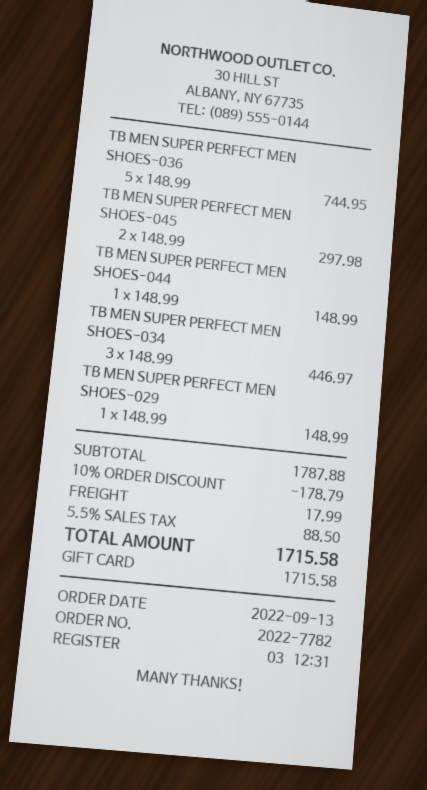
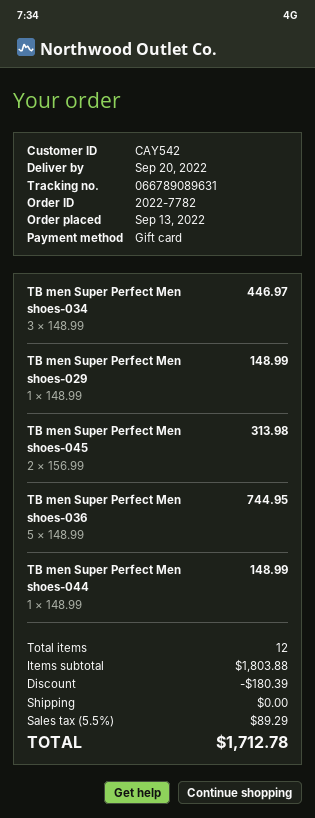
TB MEN SUPER PERFECT MEN SHOES-045: 2 x 148.99 = 297.98 -> 2 x 156.99 = 313.98
subtotal: 1787.88 -> 1803.88
discount: 178.79 -> 180.39
shipping: 17.99 -> 0.00
tax: 5.5% = 88.50 -> 5.5% = 89.29
total: 1715.58 -> 1712.78

